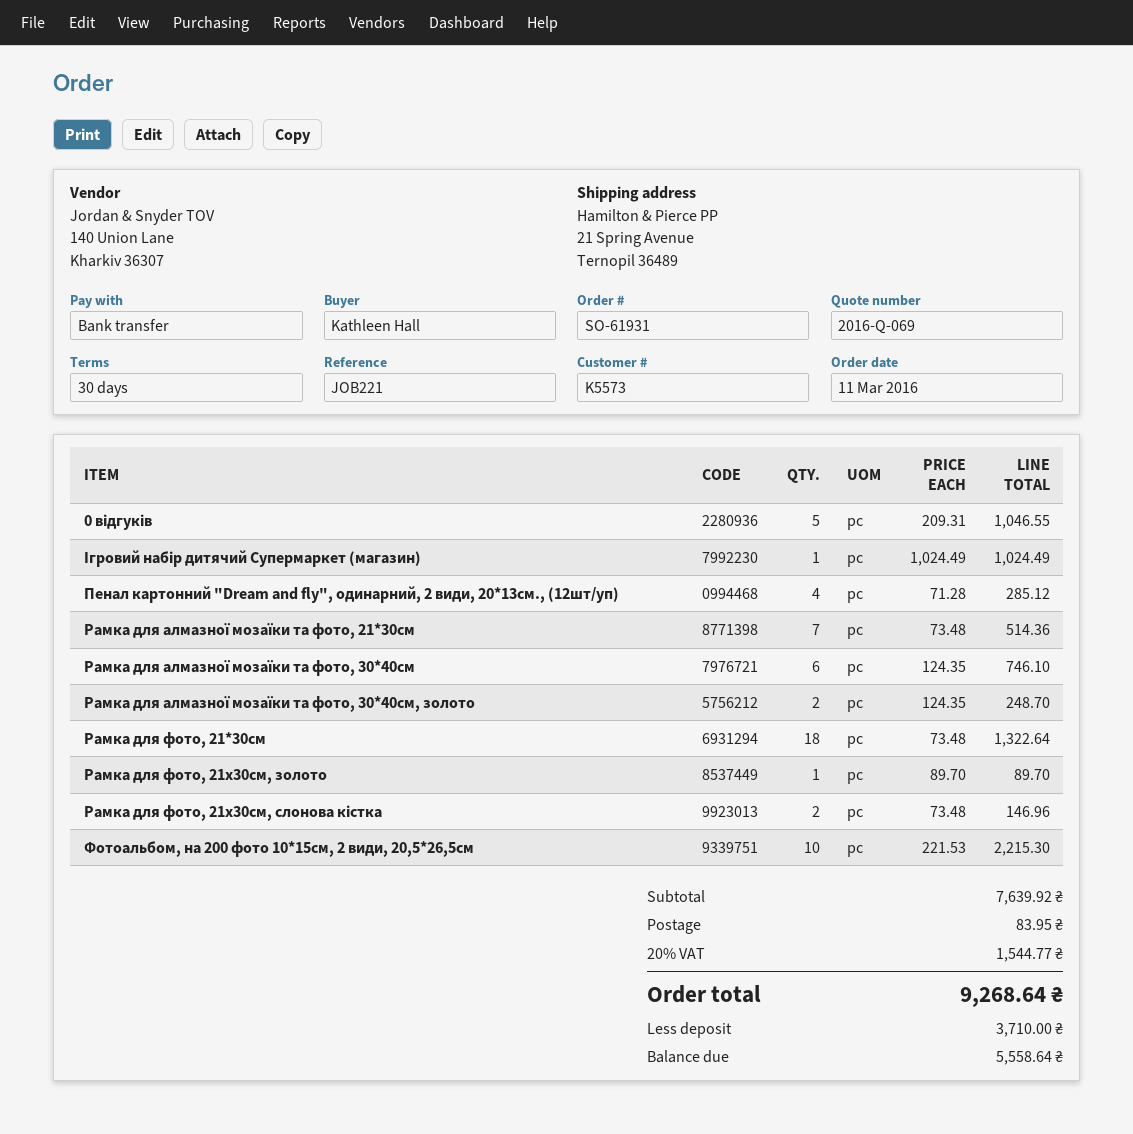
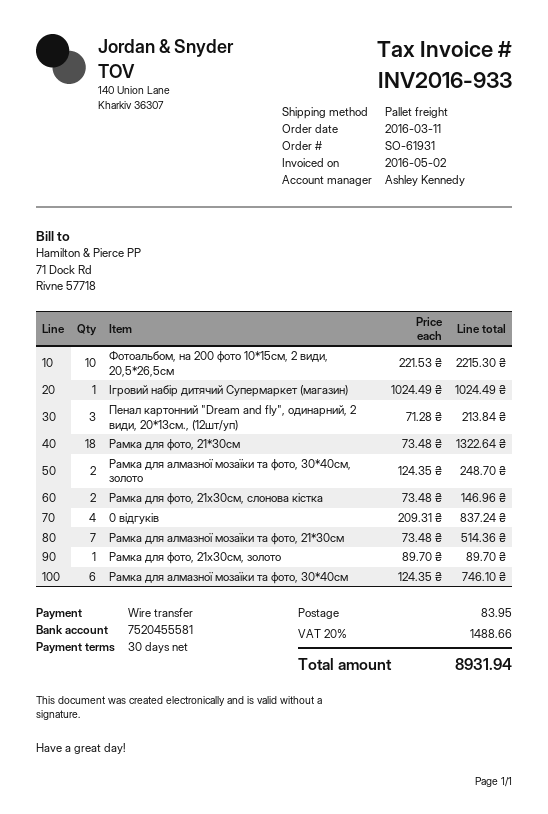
0 відгуків: 5 x 209.31 = 1046.55 -> 4 x 209.31 = 837.24
Пенал картонний "Dream and fly", одинарний, 2 види, 20*13см., (12шт/уп): 4 x 71.28 = 285.12 -> 3 x 71.28 = 213.84
tax: 20% = 1544.77 -> 20% = 1488.66
total: 9268.64 -> 8931.94

